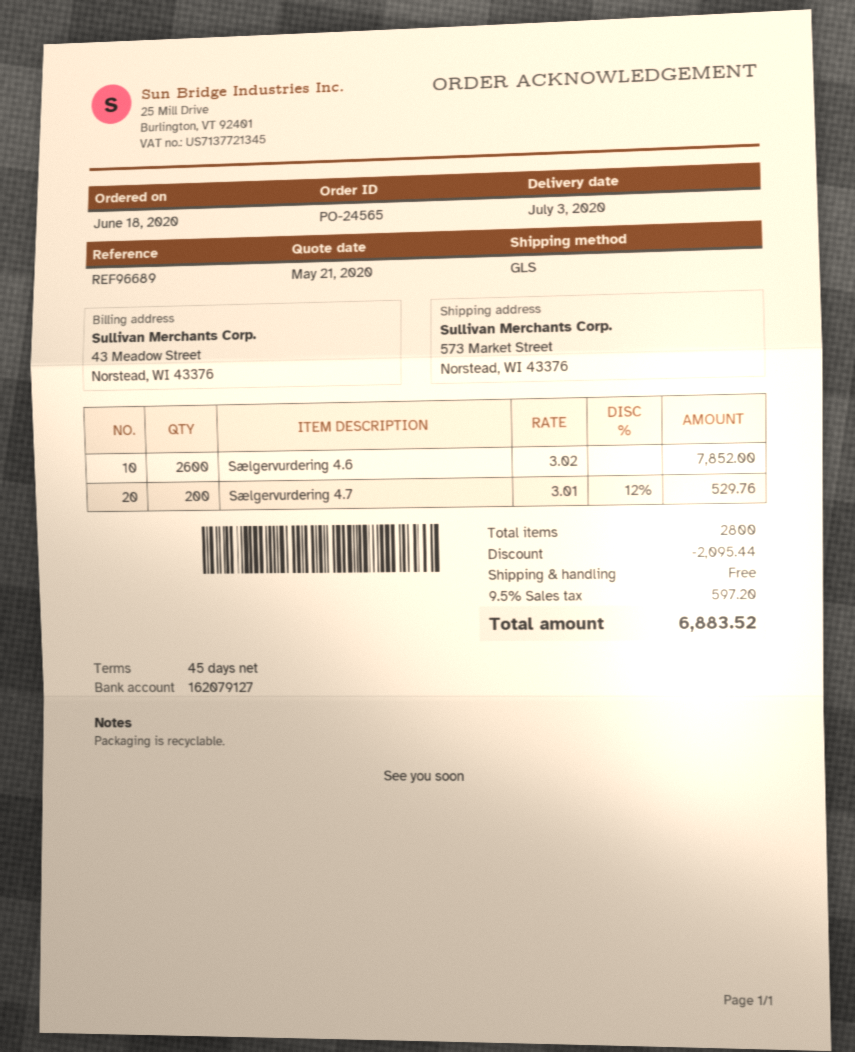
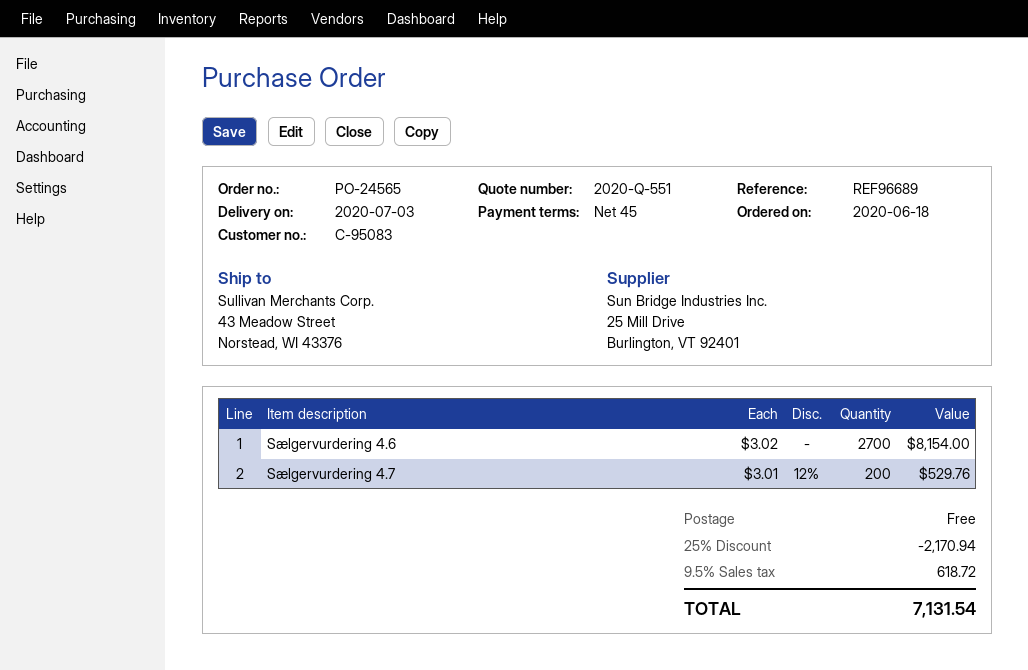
ship to: 573 Market Street, Norstead, WI 43376 -> 43 Meadow Street, Norstead, WI 43376
Sælgervurdering 4.6: 2600 x 3.02 = 7852.00 -> 2700 x 3.02 = 8154.00
discount: 2095.44 -> 2170.94
tax: 9.5% = 597.20 -> 9.5% = 618.72
total: 6883.52 -> 7131.54

